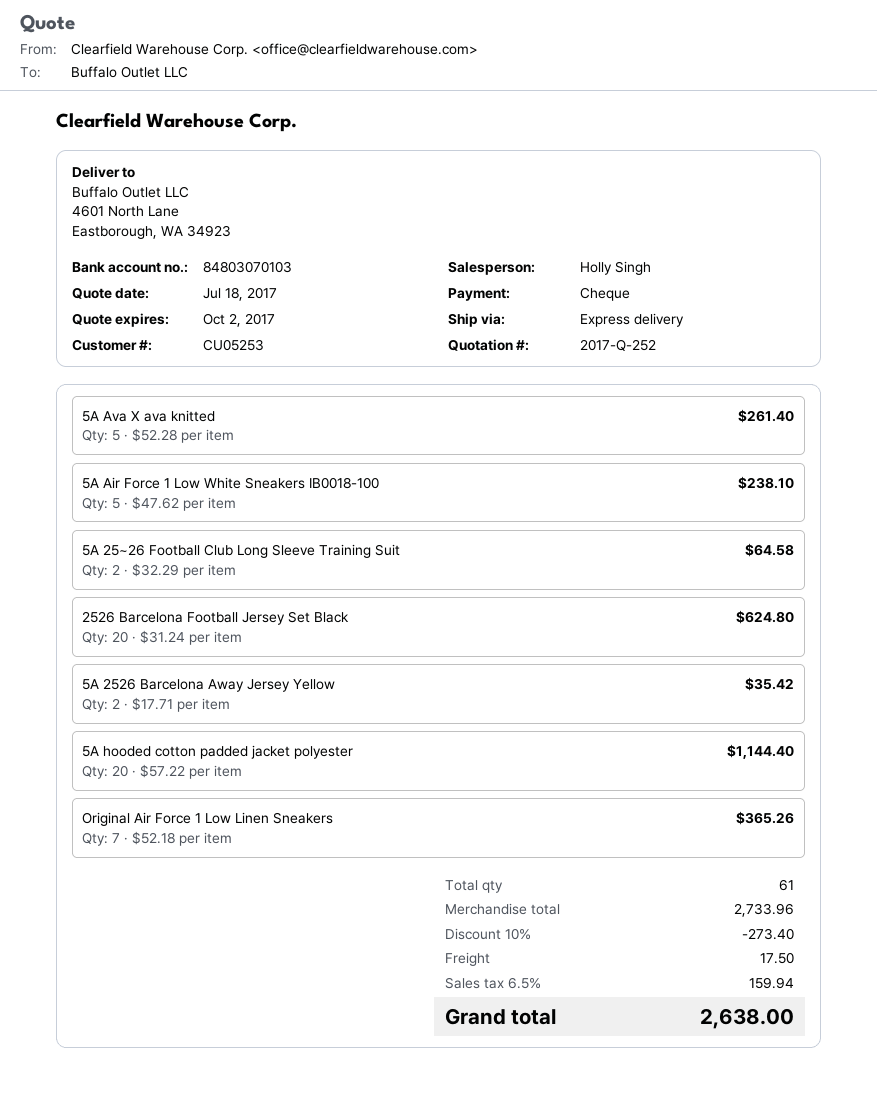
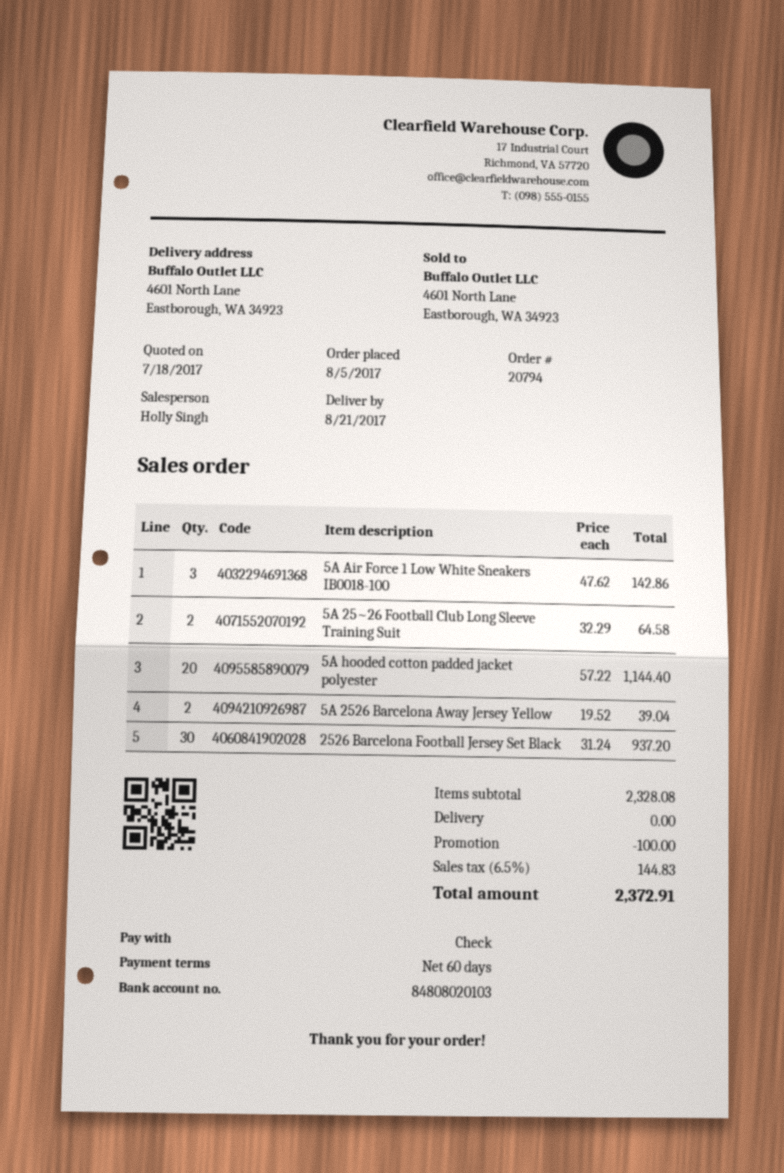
bank account: 84803070103 -> 84808020103
5A Ava X ava knitted: 5 x 52.28 = 261.40 -> none
5A Air Force 1 Low White Sneakers IB0018-100: 5 x 47.62 = 238.10 -> 3 x 47.62 = 142.86
2526 Barcelona Football Jersey Set Black: 20 x 31.24 = 624.80 -> 30 x 31.24 = 937.20
5A 2526 Barcelona Away Jersey Yellow: 2 x 17.71 = 35.42 -> 2 x 19.52 = 39.04
Original Air Force 1 Low Linen Sneakers: 7 x 52.18 = 365.26 -> none
subtotal: 2733.96 -> 2328.08
discount: 273.40 -> 100.00
shipping: 17.50 -> 0.00
tax: 6.5% = 159.94 -> 6.5% = 144.83
total: 2638.00 -> 2372.91

